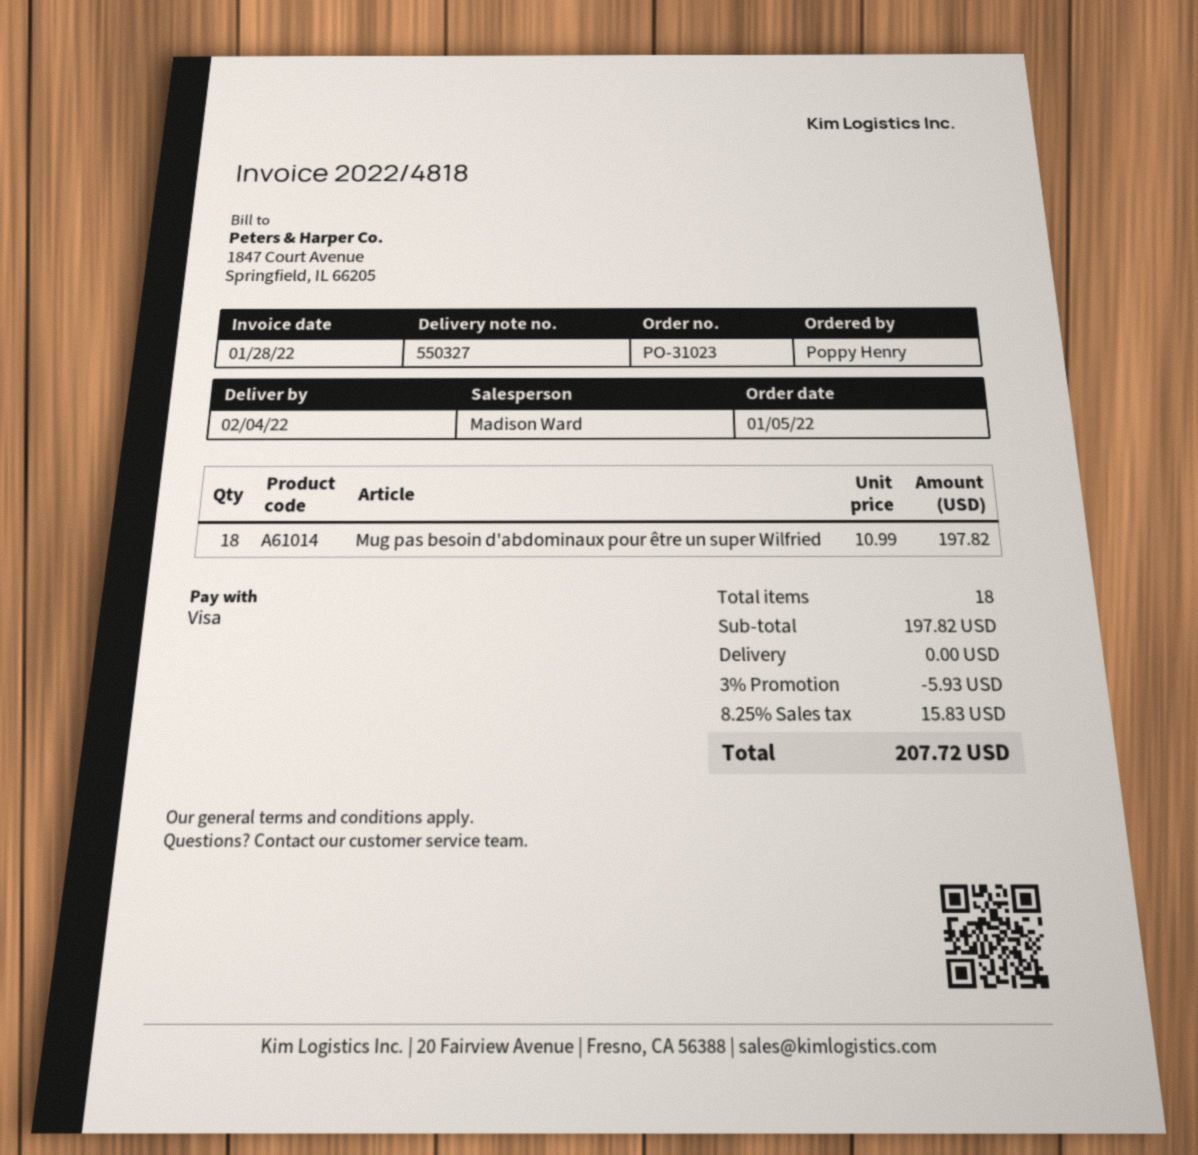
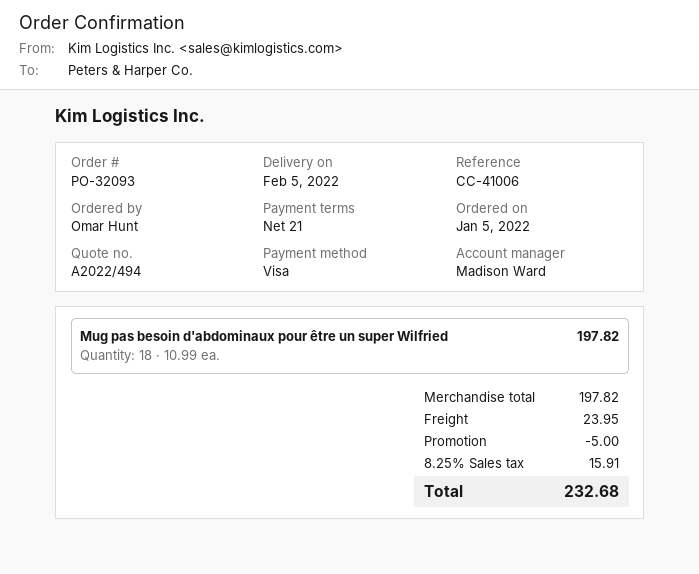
order number: PO-31023 -> PO-32093
delivery date: 2022-02-04 -> 2022-02-05
ordered by: Poppy Henry -> Omar Hunt
discount: 5.93 -> 5.00
shipping: 0.00 -> 23.95
tax: 8.25% = 15.83 -> 8.25% = 15.91
total: 207.72 -> 232.68

